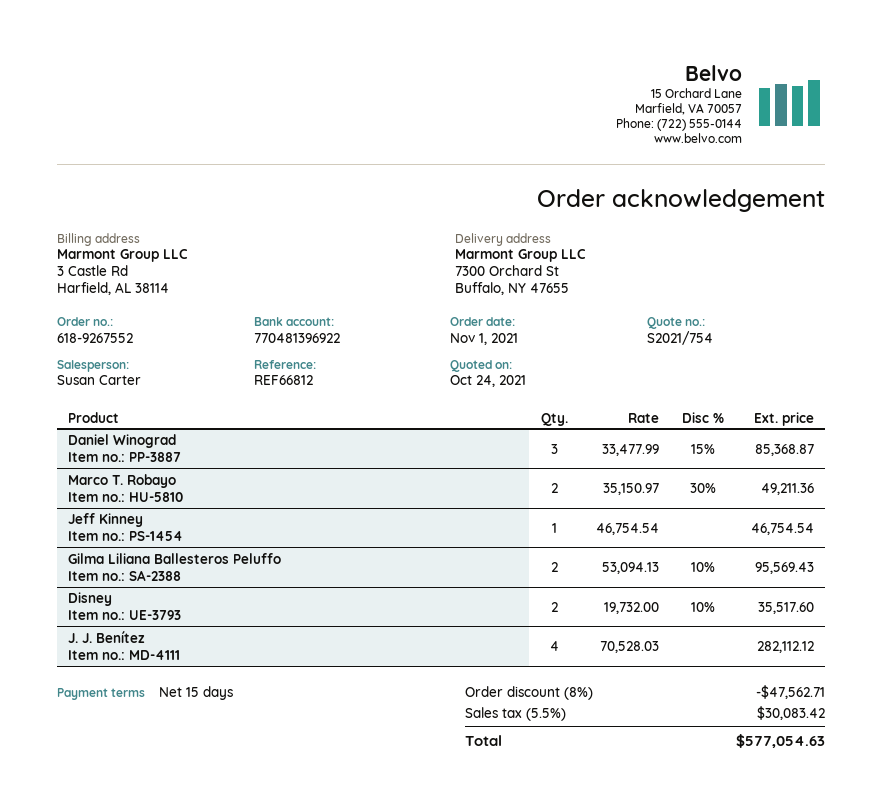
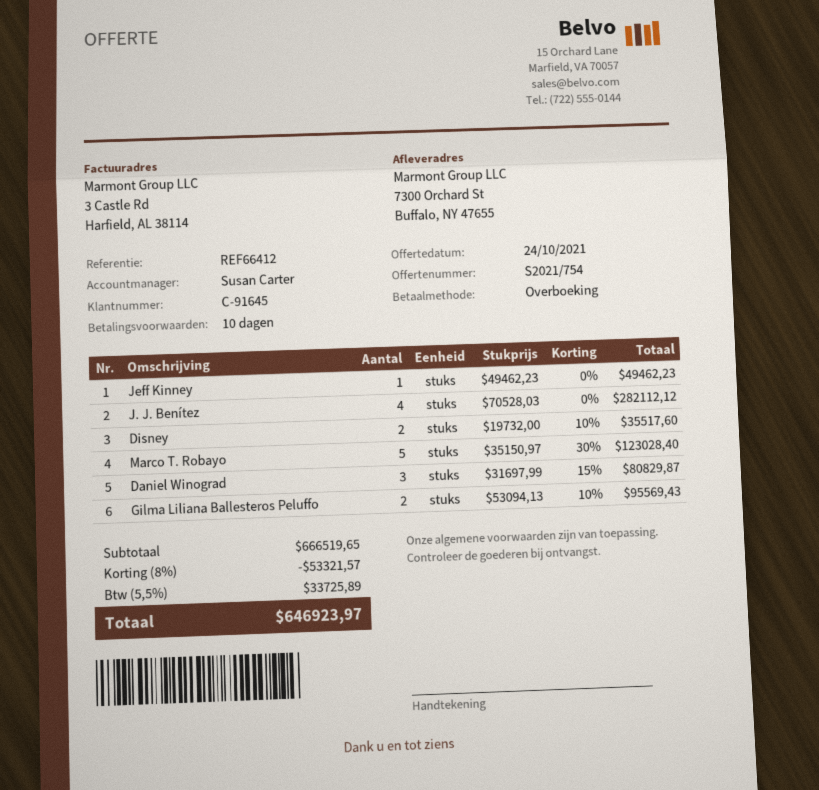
payment terms: 15 days -> 10 days
reference: REF66812 -> REF66412
Daniel Winograd: 3 x 33477.99 - 15% = 85368.87 -> 3 x 31697.99 - 15% = 80829.87
Marco T. Robayo: 2 x 35150.97 - 30% = 49211.36 -> 5 x 35150.97 - 30% = 123028.40
Jeff Kinney: 1 x 46754.54 = 46754.54 -> 1 x 49462.23 = 49462.23
discount: 8% = 47562.71 -> 8% = 53321.57
tax: 5.5% = 30083.42 -> 5.5% = 33725.89
total: 577054.63 -> 646923.97

